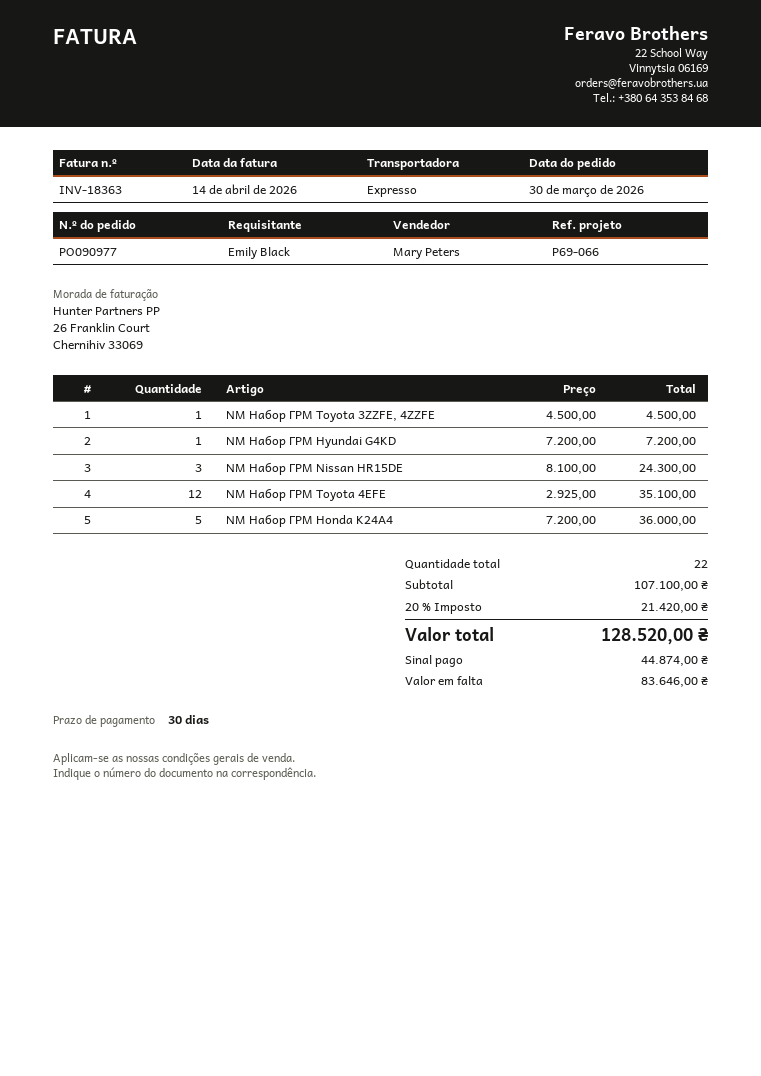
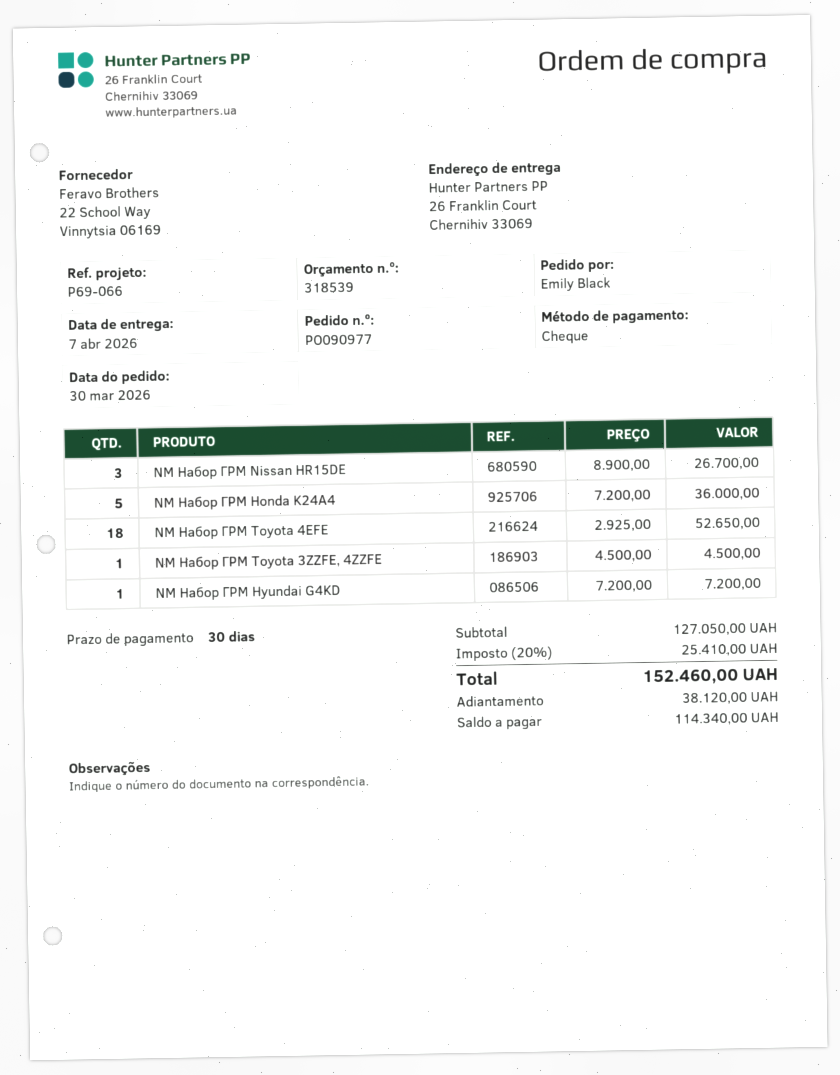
NM Набор ГРМ Nissan HR15DE: 3 x 8100.00 = 24300.00 -> 3 x 8900.00 = 26700.00
NM Набор ГРМ Toyota 4EFE: 12 x 2925.00 = 35100.00 -> 18 x 2925.00 = 52650.00
subtotal: 107100.00 -> 127050.00
tax: 20% = 21420.00 -> 20% = 25410.00
total: 128520.00 -> 152460.00
deposit: 44874.00 -> 38120.00
balance: 83646.00 -> 114340.00

